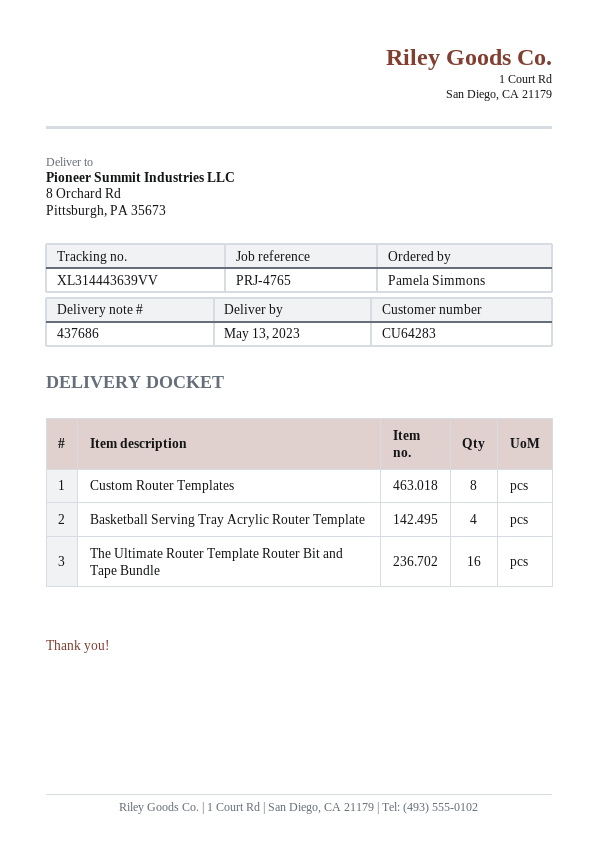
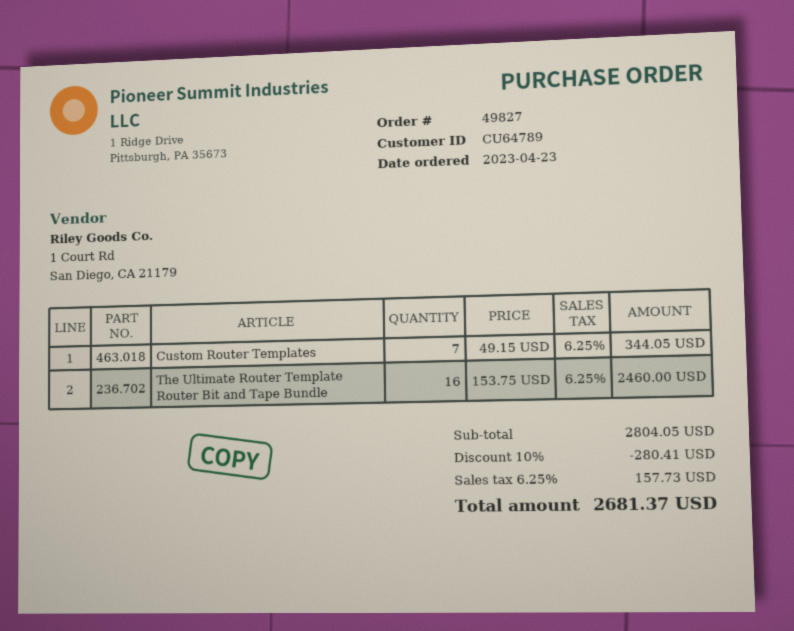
customer number: CU64283 -> CU64789
Custom Router Templates: 8 -> 7
Basketball Serving Tray Acrylic Router Template: 4 -> none

